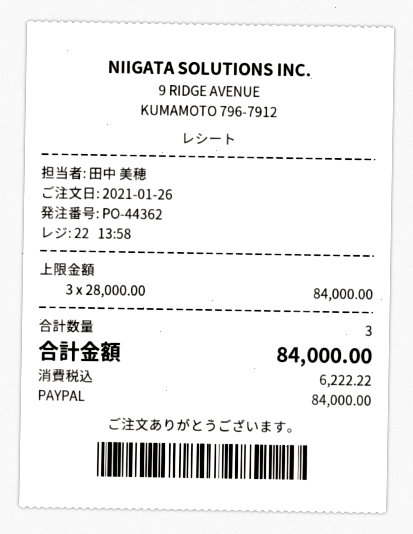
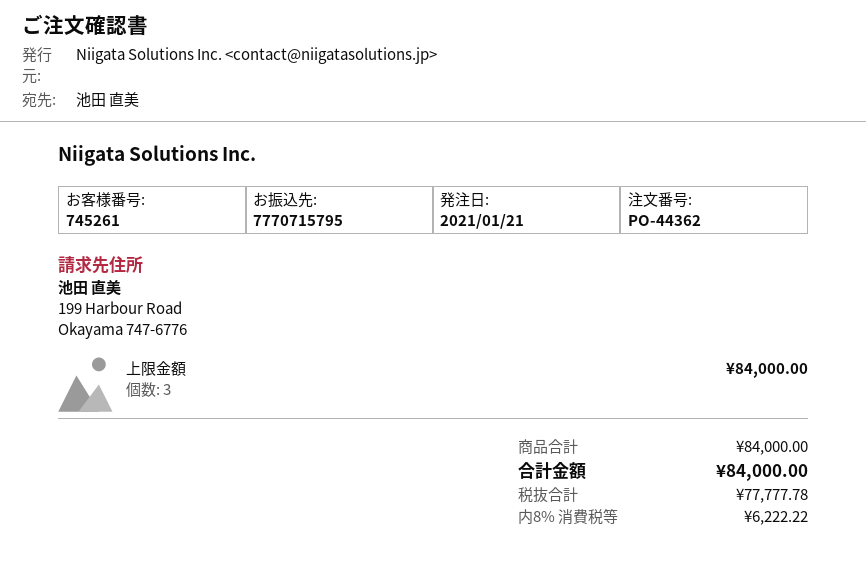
order date: 2021-01-26 -> 2021-01-21

